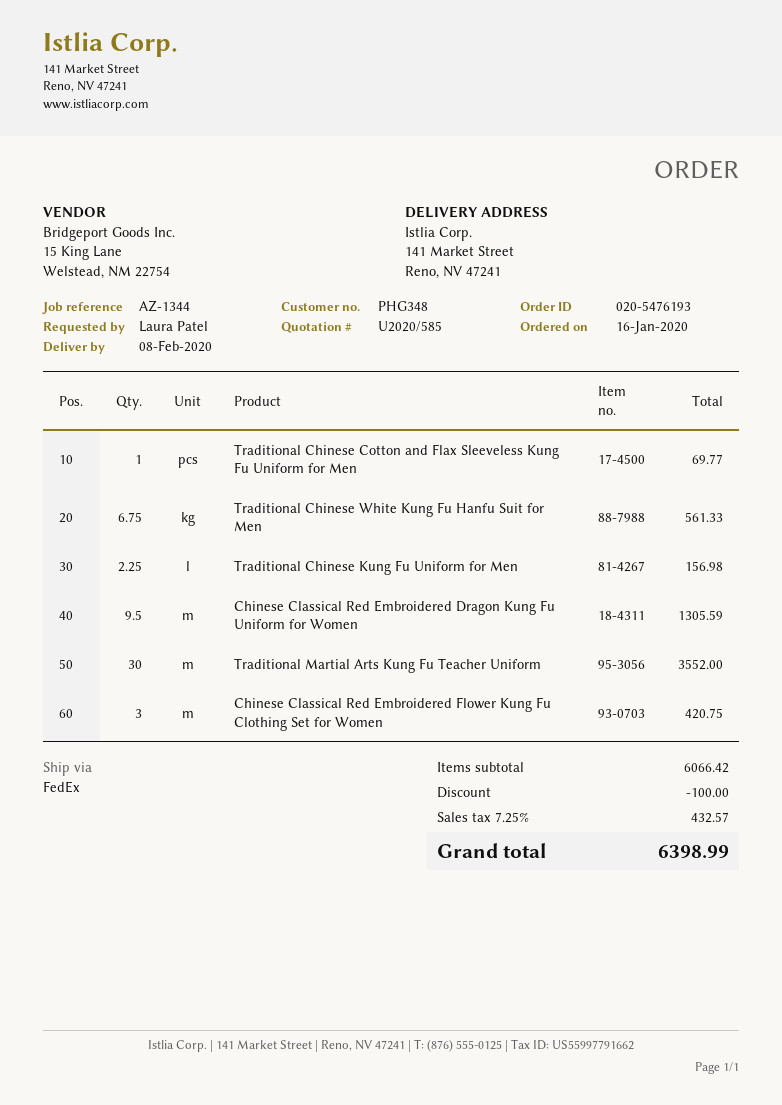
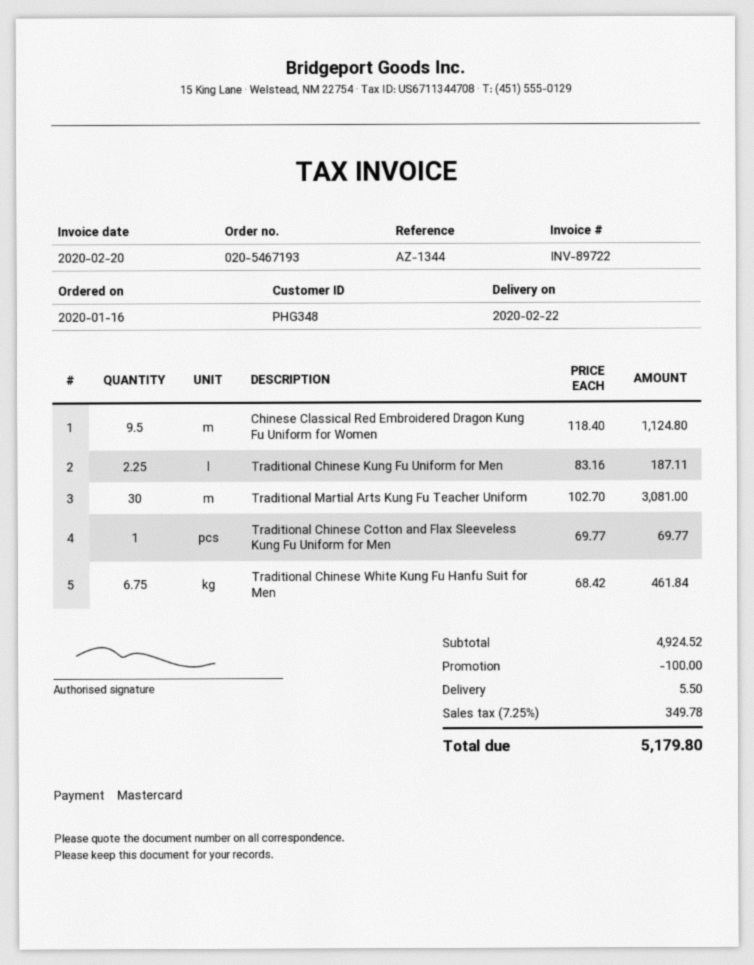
order number: 020-5476193 -> 020-5467193
delivery date: 2020-02-08 -> 2020-02-22
Traditional Chinese White Kung Fu Hanfu Suit for Men: 6.75 for 561.33 -> 6.75 for 461.84
Traditional Chinese Kung Fu Uniform for Men: 2.25 for 156.98 -> 2.25 for 187.11
Chinese Classical Red Embroidered Dragon Kung Fu Uniform for Women: 9.5 for 1305.59 -> 9.5 for 1124.80
Traditional Martial Arts Kung Fu Teacher Uniform: 30 for 3552.00 -> 30 for 3081.00
Chinese Classical Red Embroidered Flower Kung Fu Clothing Set for Women: 3 for 420.75 -> none
subtotal: 6066.42 -> 4924.52
shipping: none -> 5.50
tax: 7.25% = 432.57 -> 7.25% = 349.78
total: 6398.99 -> 5179.80

